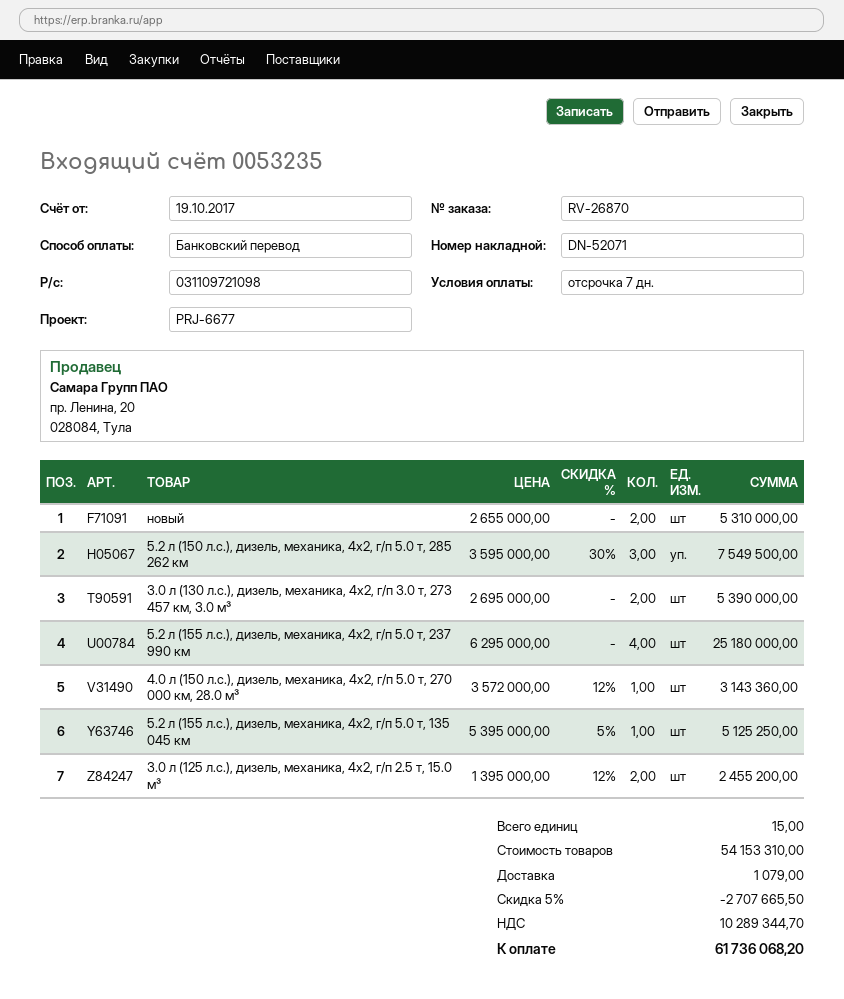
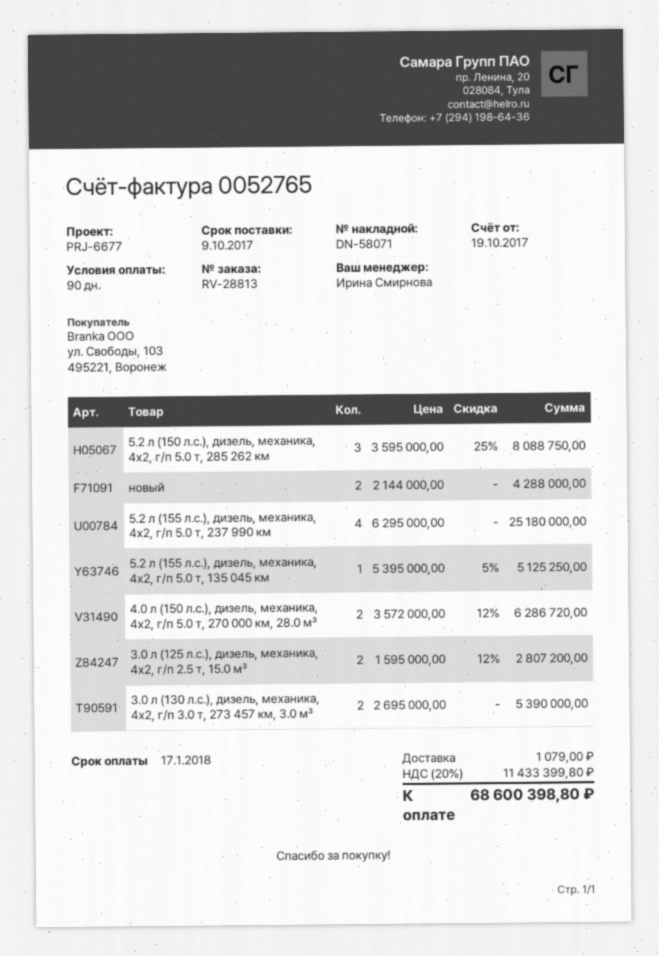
order number: RV-26870 -> RV-28813
delivery note number: DN-52071 -> DN-58071
invoice number: 0053235 -> 0052765
payment terms: 7 days -> 90 days
новый: 2 x 2655000.00 = 5310000.00 -> 2 x 2144000.00 = 4288000.00
5.2 л (150 л.с.), дизель, механика, 4x2, г/п 5.0 т, 285 262 км: 3 x 3595000.00 - 30% = 7549500.00 -> 3 x 3595000.00 - 25% = 8088750.00
4.0 л (150 л.с.), дизель, механика, 4x2, г/п 5.0 т, 270 000 км, 28.0 м³: 1 x 3572000.00 - 12% = 3143360.00 -> 2 x 3572000.00 - 12% = 6286720.00
3.0 л (125 л.с.), дизель, механика, 4x2, г/п 2.5 т, 15.0 м³: 2 x 1395000.00 - 12% = 2455200.00 -> 2 x 1595000.00 - 12% = 2807200.00
discount: 5% = 2707665.50 -> none
tax: 10289344.70 -> 11433399.80
total: 61736068.20 -> 68600398.80

